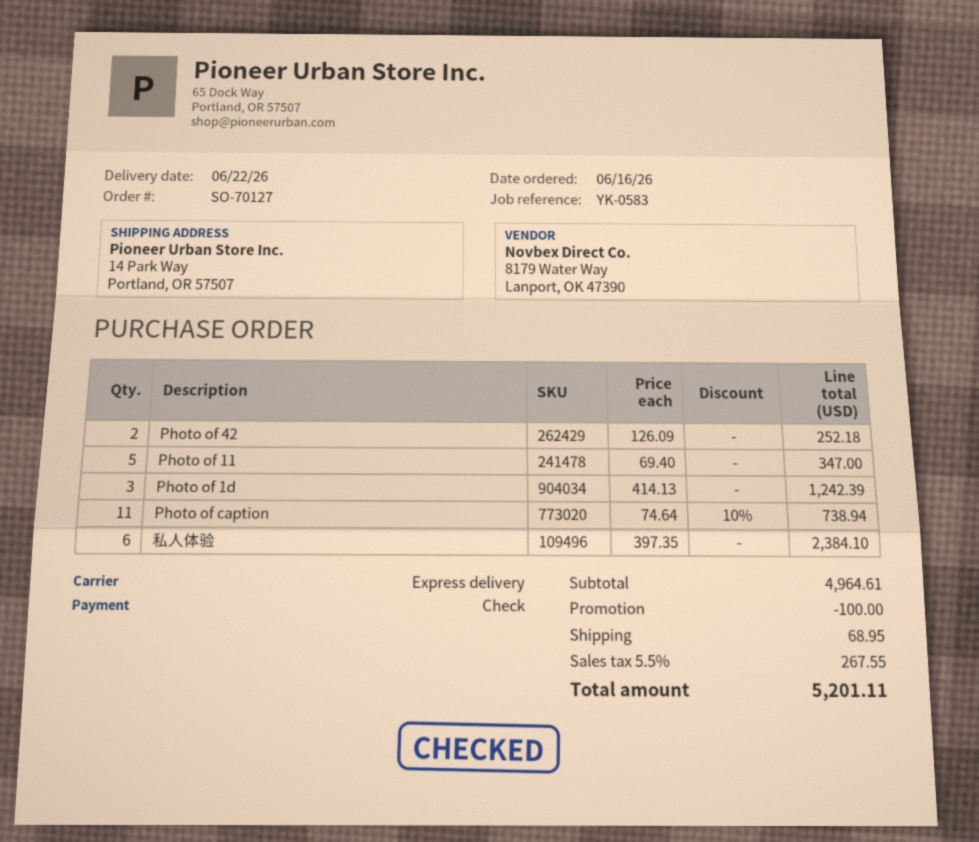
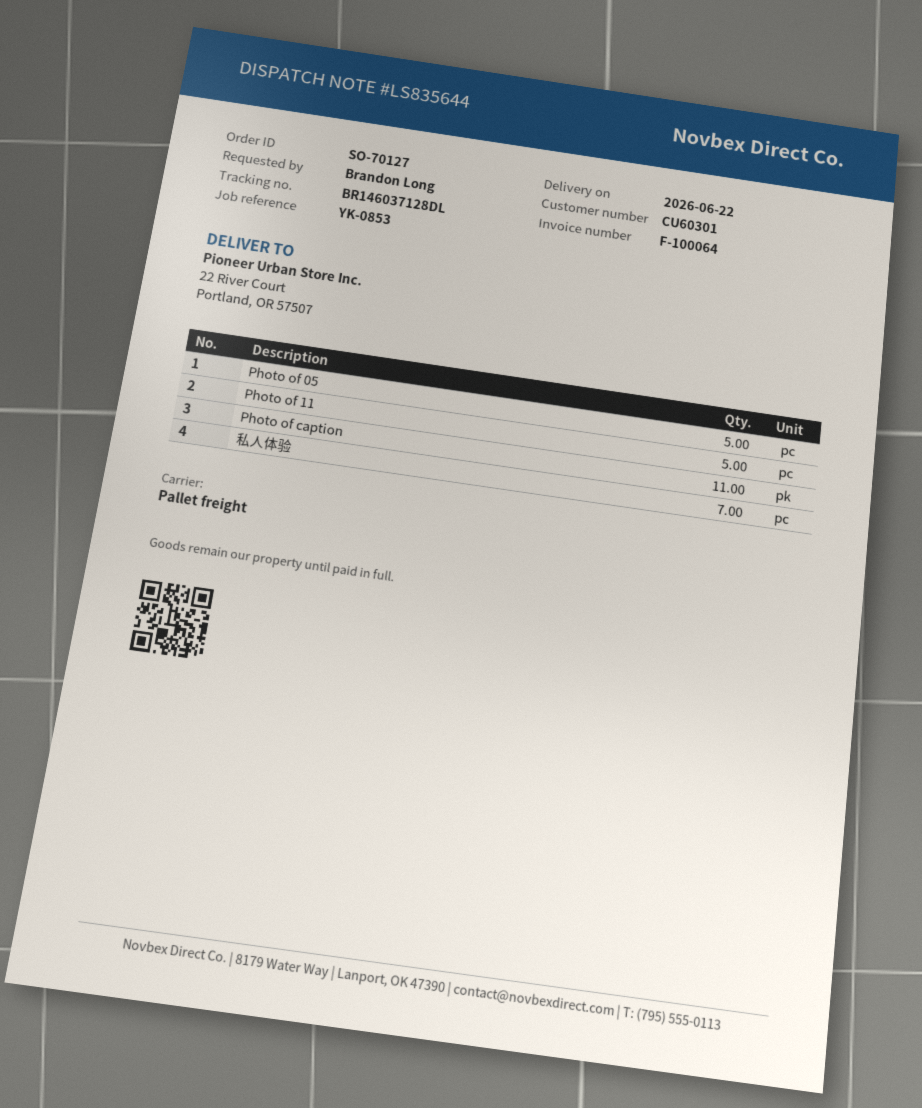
reference: YK-0583 -> YK-0853
shipping method: express -> pallet freight
ship to: 14 Park Way, Portland, OR 57507 -> 22 River Court, Portland, OR 57507
Photo of 42: 2 -> none
Photo of 1d: 3 -> none
私人体验: 6 -> 7
Photo of 05: none -> 5

